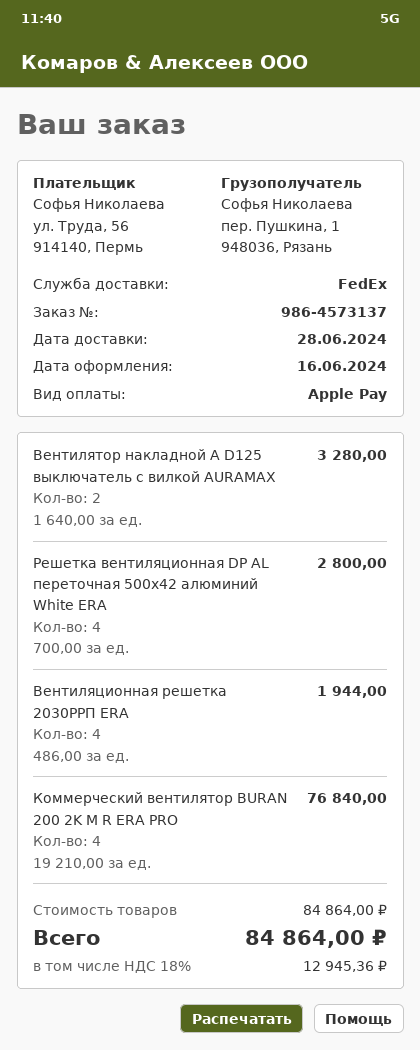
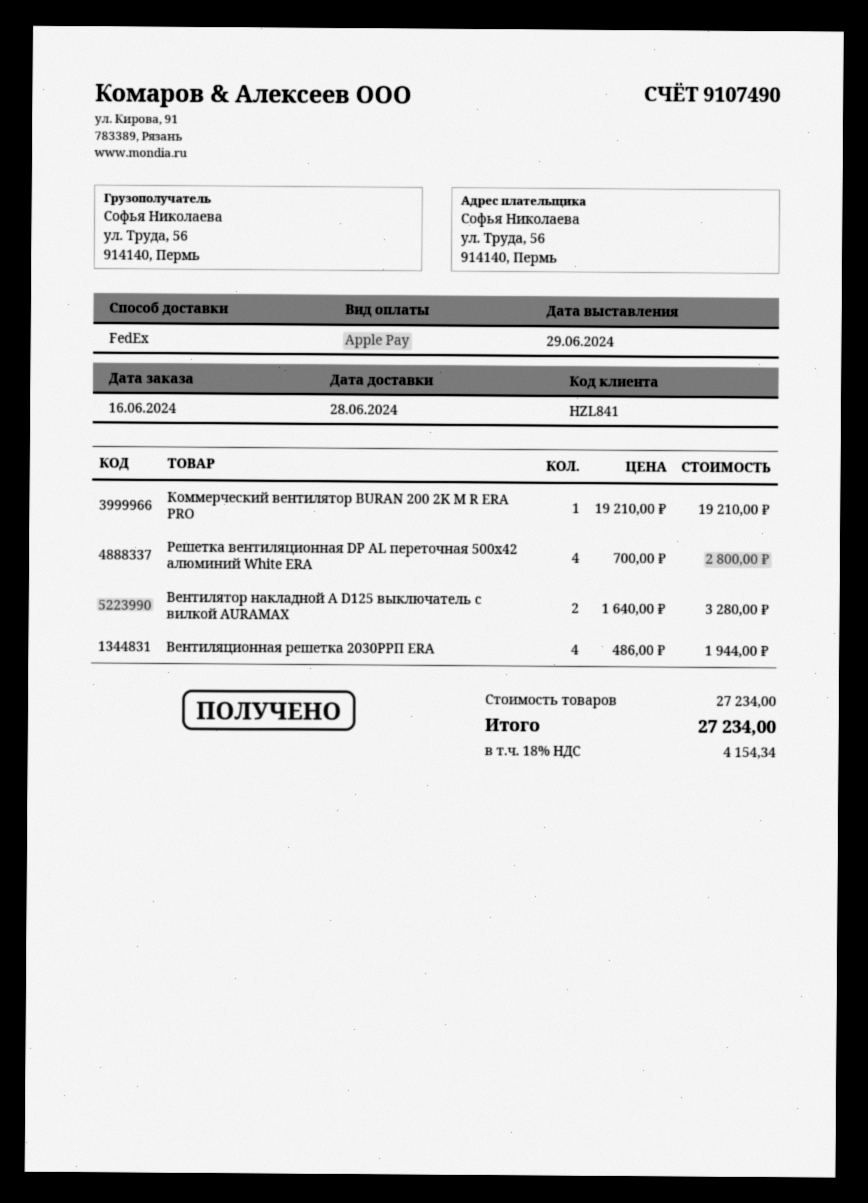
ship to: пер. Пушкина, 1, 948036, Рязань -> ул. Труда, 56, 914140, Пермь
Коммерческий вентилятор BURAN 200 2K M R ERA PRO: 4 x 19210.00 = 76840.00 -> 1 x 19210.00 = 19210.00
subtotal: 84864.00 -> 27234.00
tax: 18% = 12945.36 -> 18% = 4154.34
total: 84864.00 -> 27234.00

